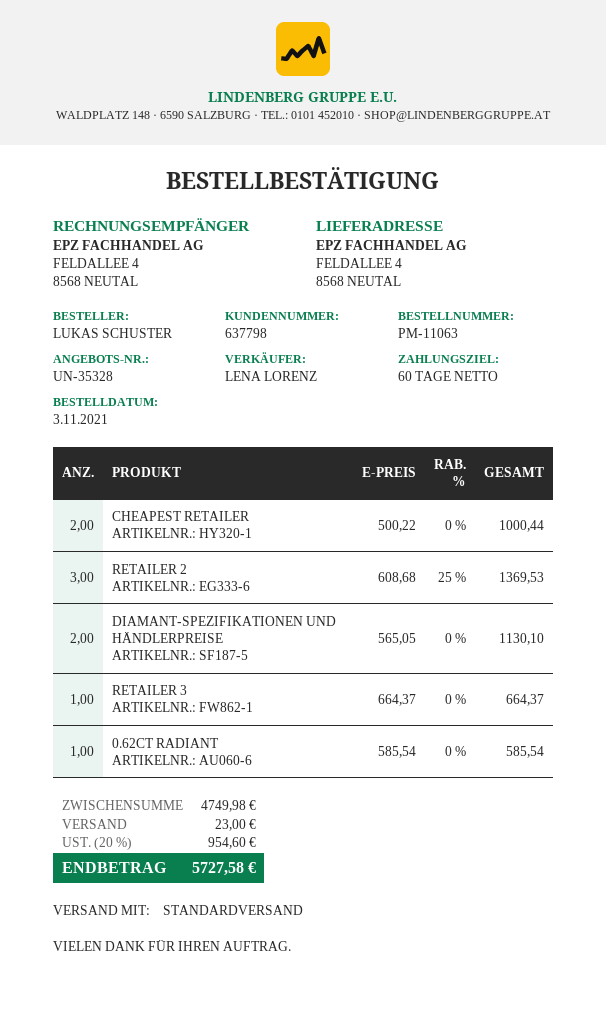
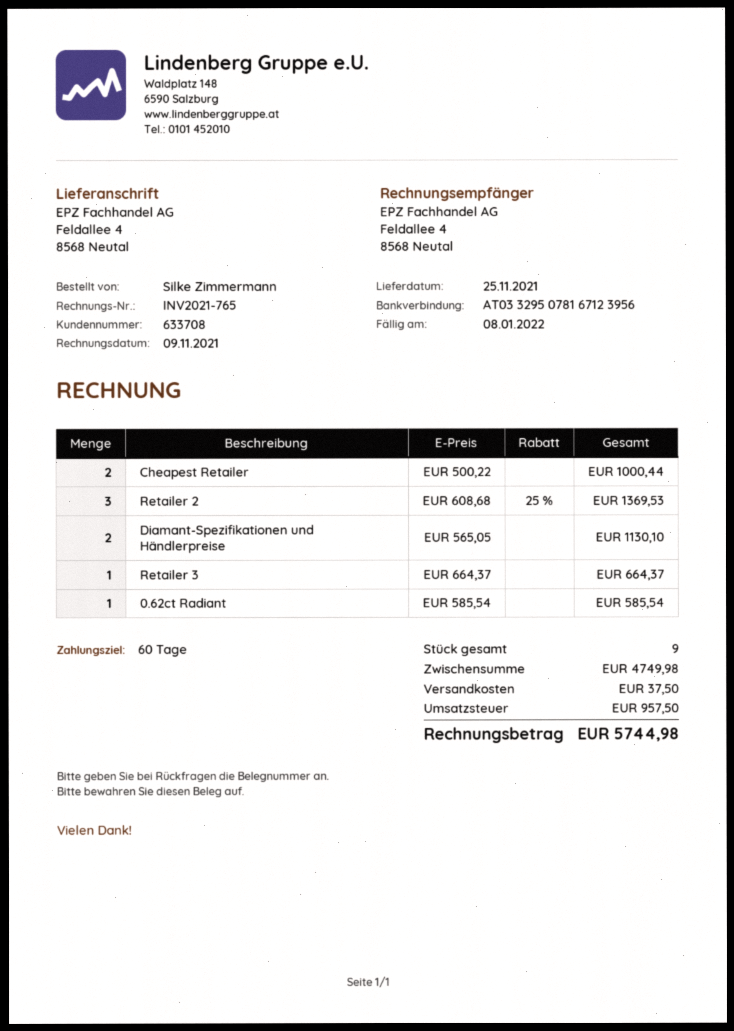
customer number: 637798 -> 633708
ordered by: LUKAS SCHUSTER -> Silke Zimmermann
shipping: 23.00 -> 37.50
tax: 954.60 -> 957.50
total: 5727.58 -> 5744.98

